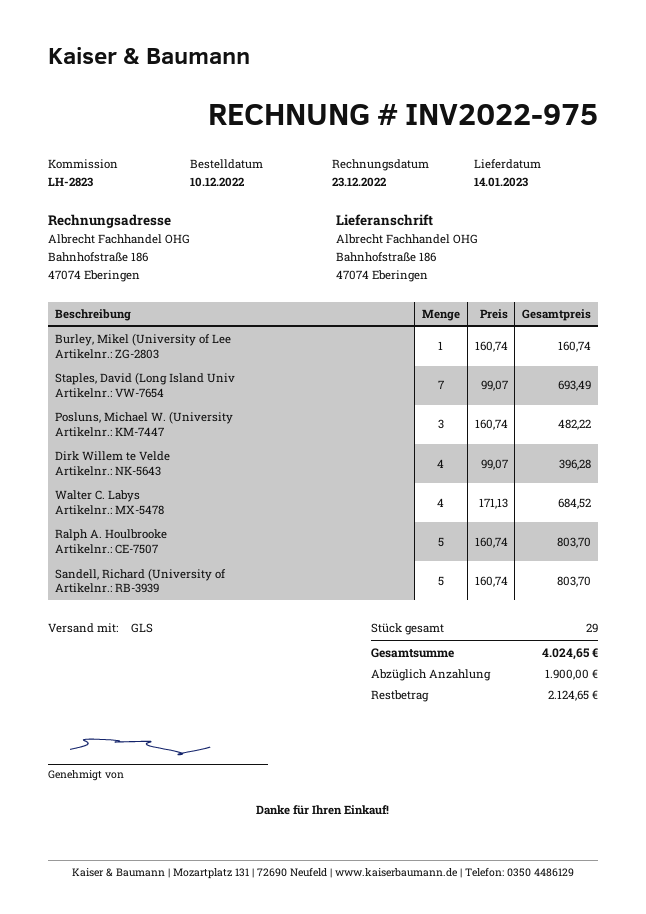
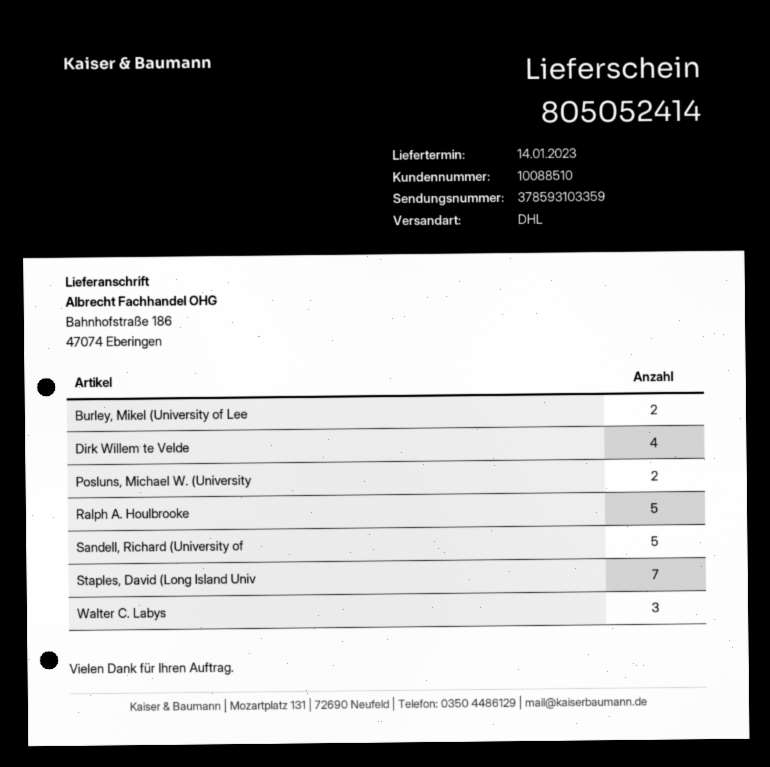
shipping method: GLS -> DHL
Burley, Mikel (University of Lee: 1 -> 2
Posluns, Michael W. (University: 3 -> 2
Walter C. Labys: 4 -> 3

